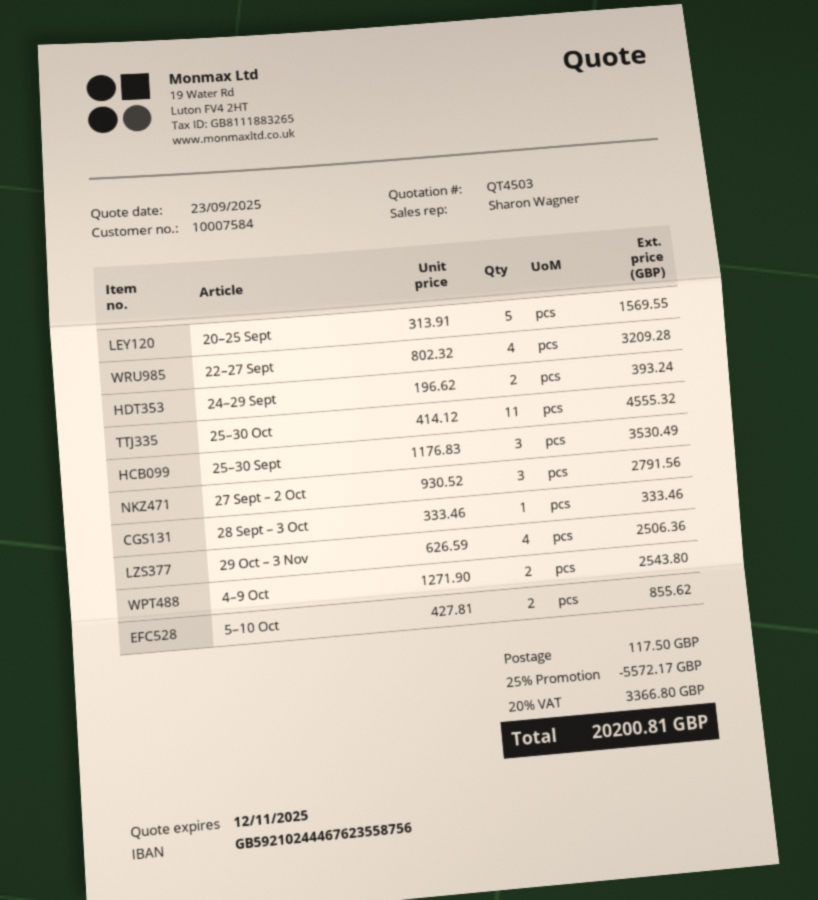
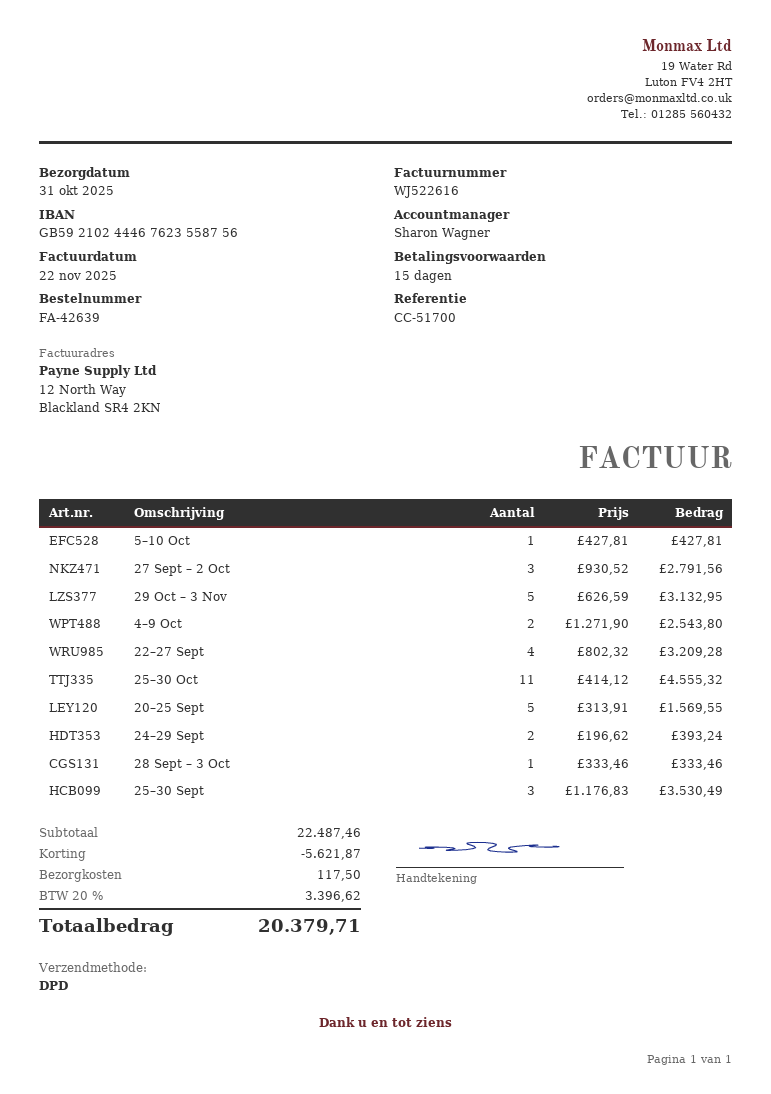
29 Oct – 3 Nov: 4 x 626.59 = 2506.36 -> 5 x 626.59 = 3132.95
5–10 Oct: 2 x 427.81 = 855.62 -> 1 x 427.81 = 427.81
discount: 5572.17 -> 5621.87
tax: 20% = 3366.80 -> 20% = 3396.62
total: 20200.81 -> 20379.71

